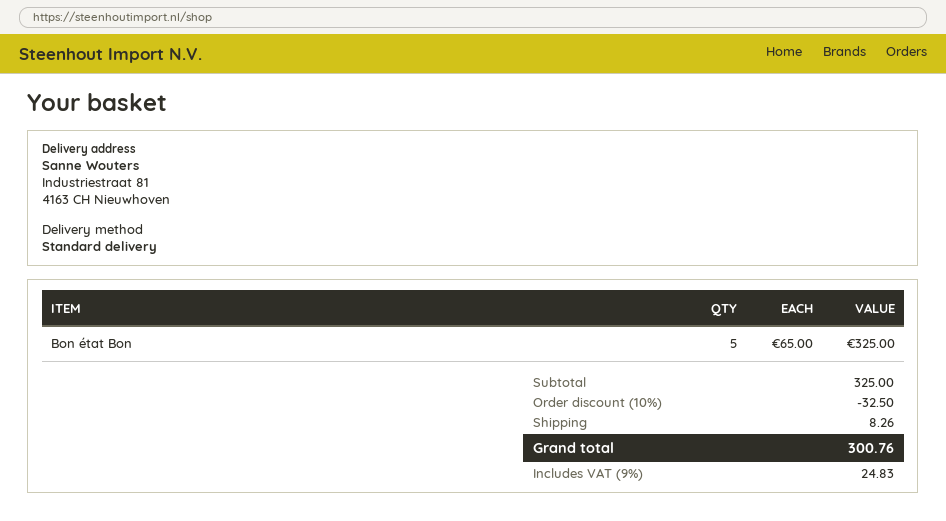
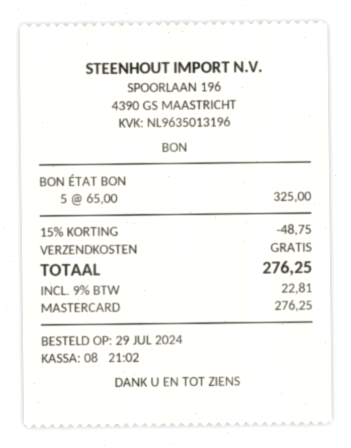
discount: 10% = 32.50 -> 15% = 48.75
shipping: 8.26 -> 0.00
tax: 9% = 24.83 -> 9% = 22.81
total: 300.76 -> 276.25

